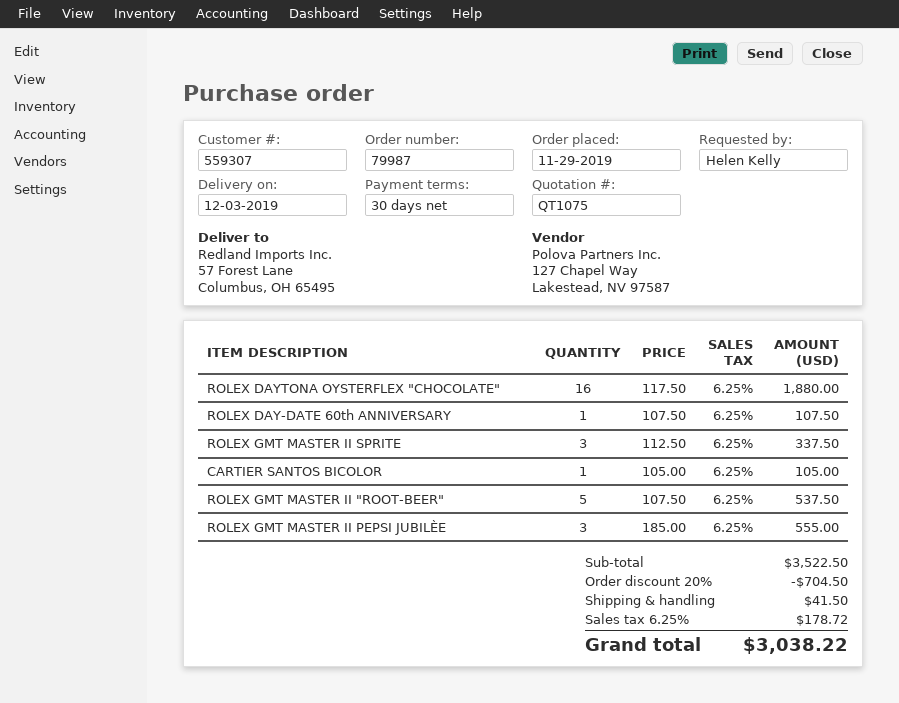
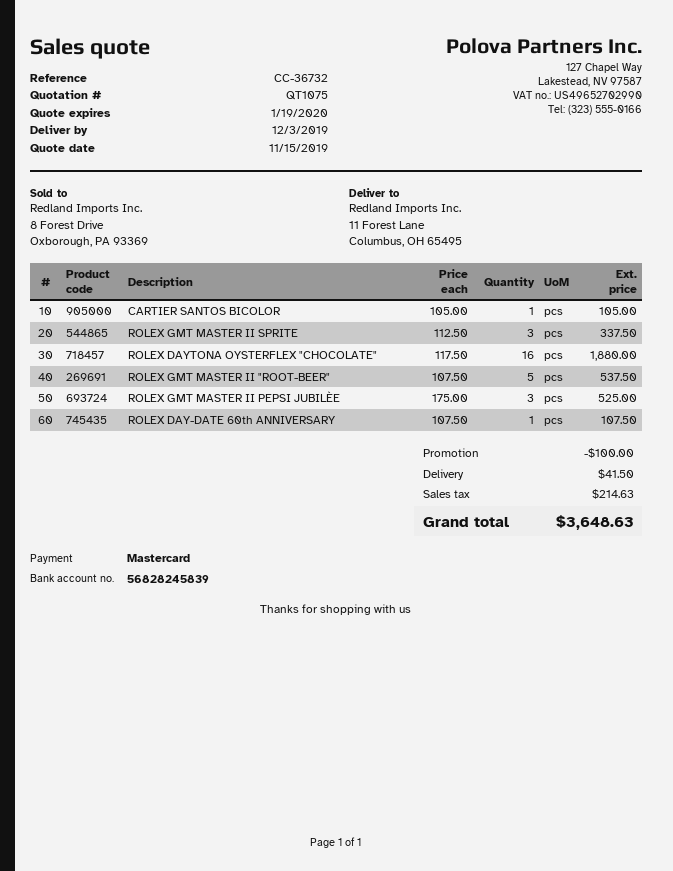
ship to: 57 Forest Lane, Columbus, OH 65495 -> 11 Forest Lane, Columbus, OH 65495
ROLEX GMT MASTER II PEPSI JUBILÈE: 3 x 185.00 = 555.00 -> 3 x 175.00 = 525.00
discount: 704.50 -> 100.00
tax: 178.72 -> 214.63
total: 3038.22 -> 3648.63

